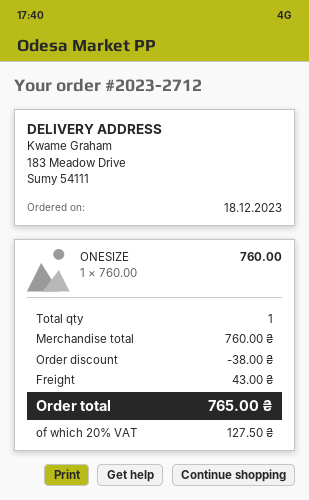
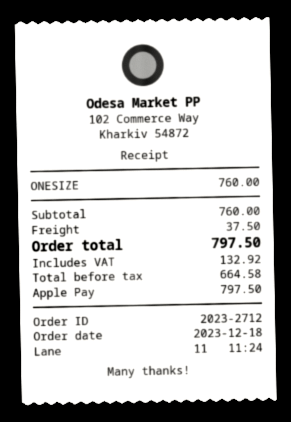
discount: 38.00 -> none
shipping: 43.00 -> 37.50
tax: 127.50 -> 132.92
total: 765.00 -> 797.50

